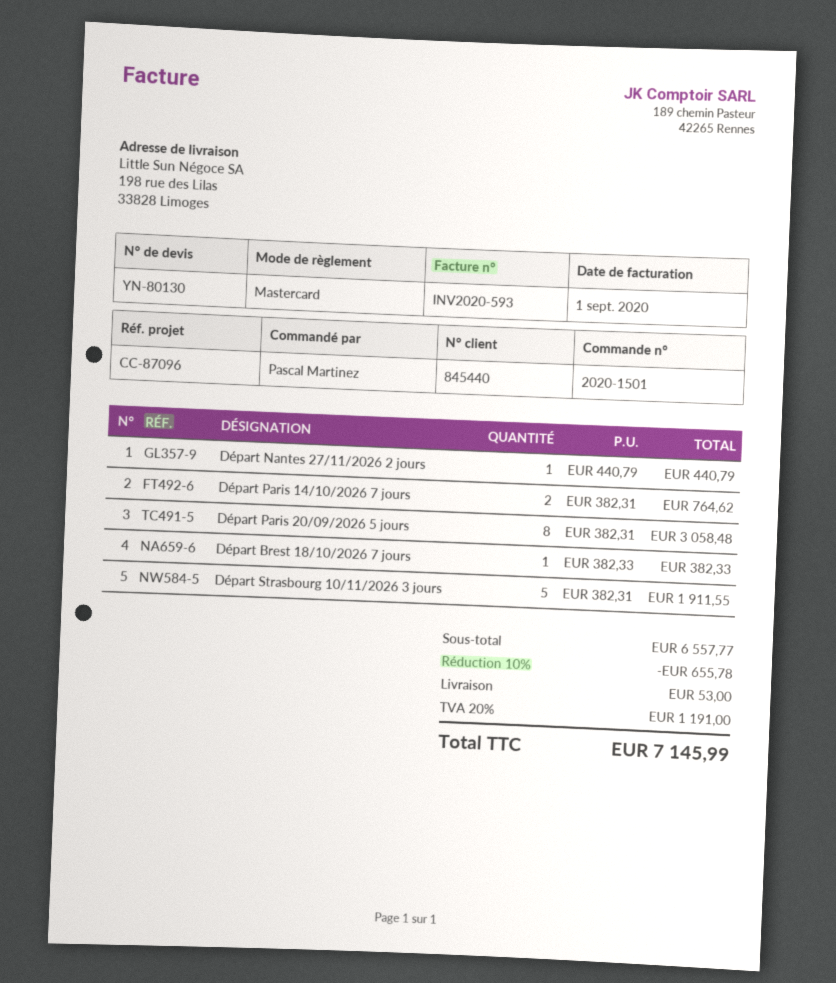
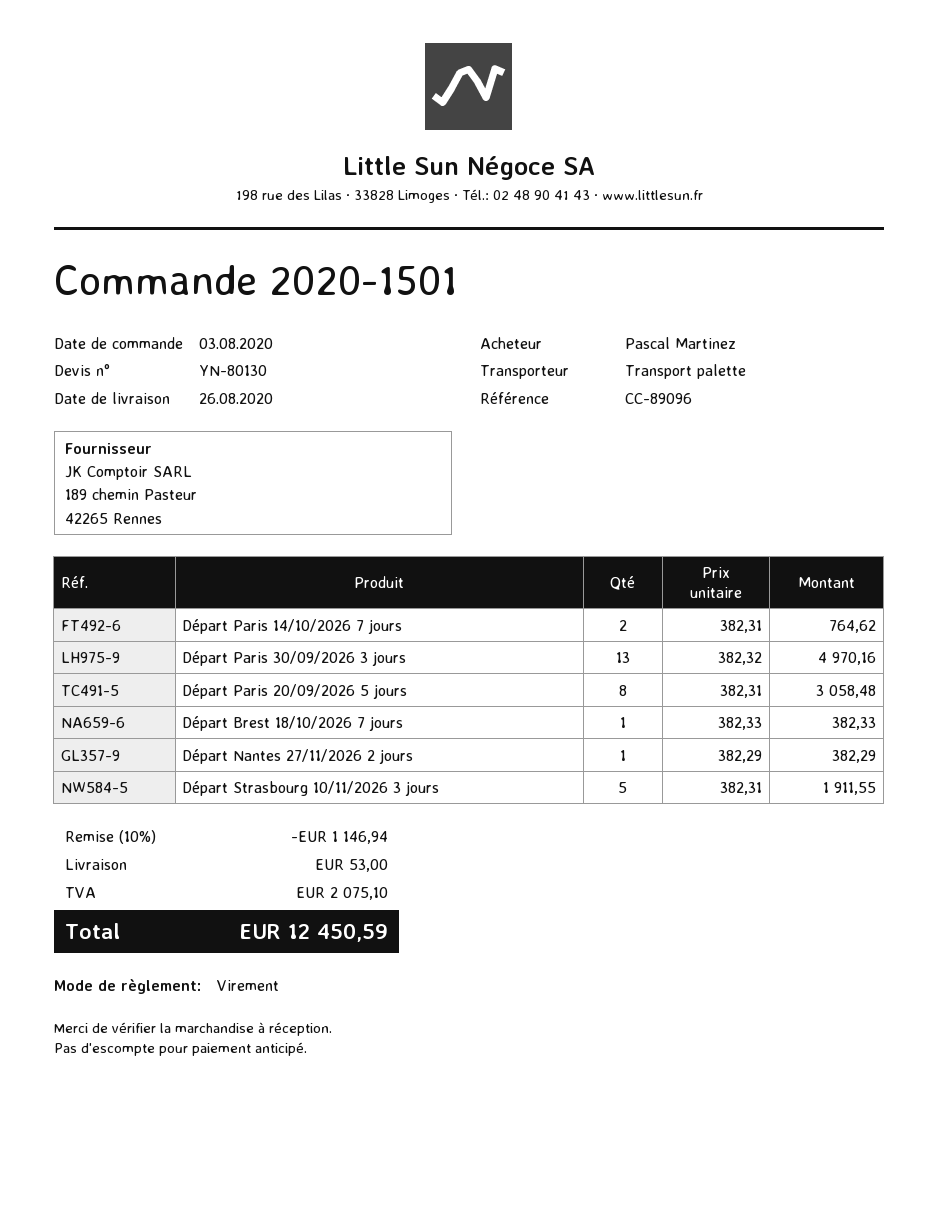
reference: CC-87096 -> CC-89096
payment method: Mastercard -> bank transfer
Départ Nantes 27/11/2026 2 jours: 1 x 440.79 = 440.79 -> 1 x 382.29 = 382.29
Départ Paris 30/09/2026 3 jours: none -> 13 x 382.32 = 4970.16
discount: 10% = 655.78 -> 10% = 1146.94
tax: 1191.00 -> 2075.10
total: 7145.99 -> 12450.59

